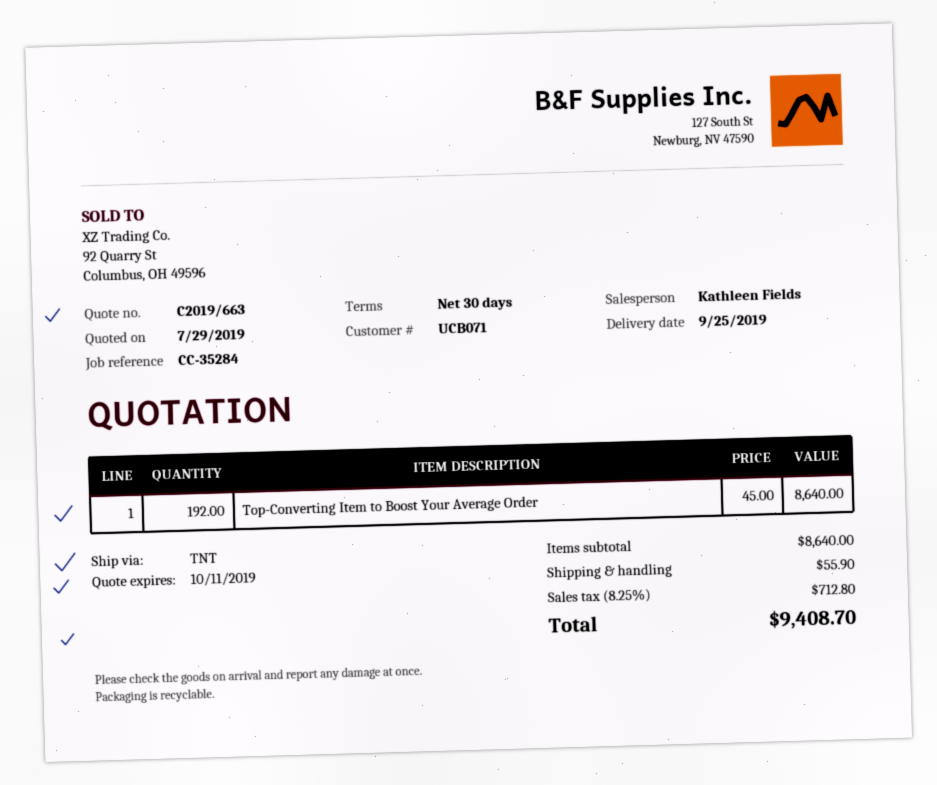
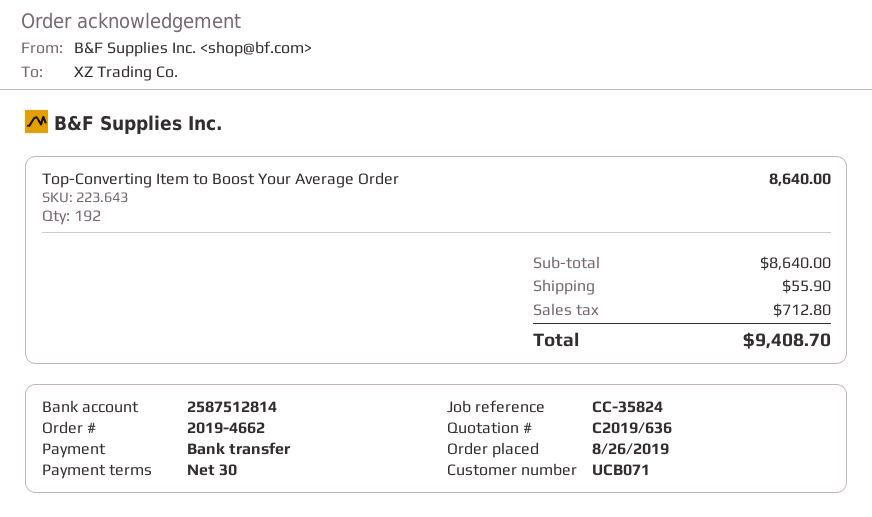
quote number: C2019/663 -> C2019/636
reference: CC-35284 -> CC-35824

